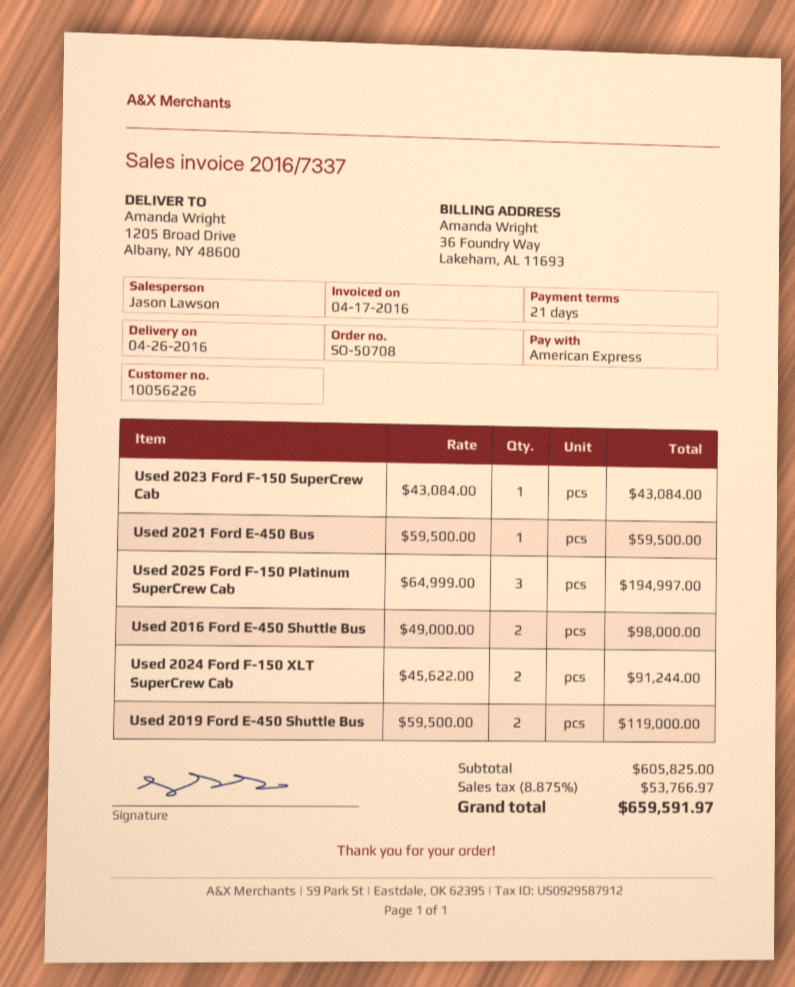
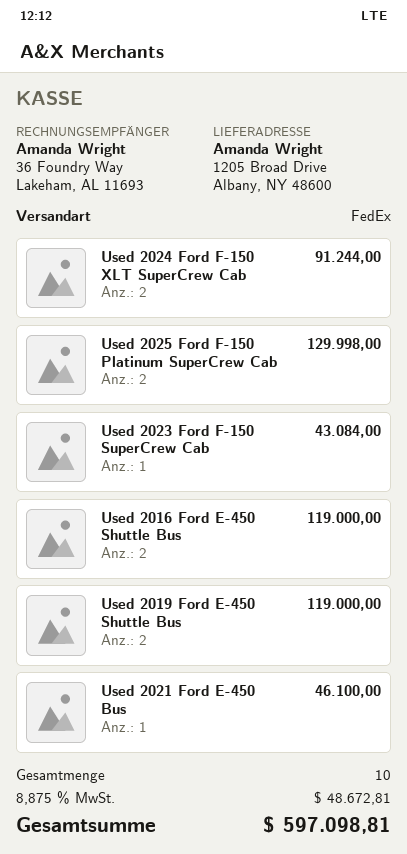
Used 2021 Ford E-450 Bus: 1 for 59500.00 -> 1 for 46100.00
Used 2025 Ford F-150 Platinum SuperCrew Cab: 3 for 194997.00 -> 2 for 129998.00
Used 2016 Ford E-450 Shuttle Bus: 2 for 98000.00 -> 2 for 119000.00
tax: 8.875% = 53766.97 -> 8.875% = 48672.81
total: 659591.97 -> 597098.81

